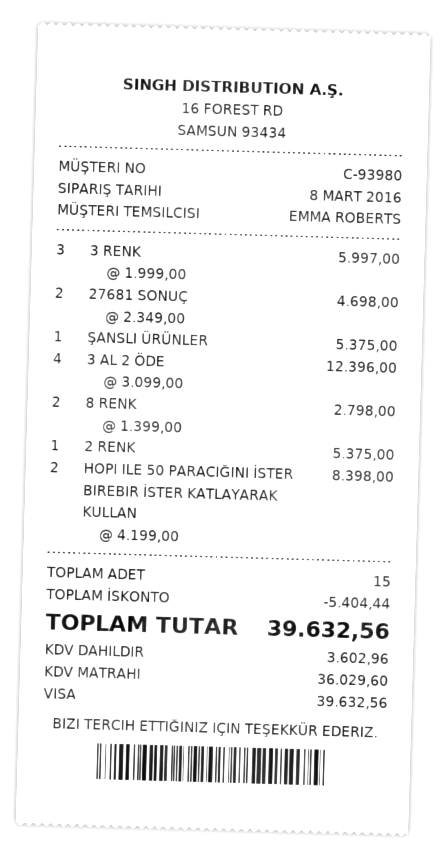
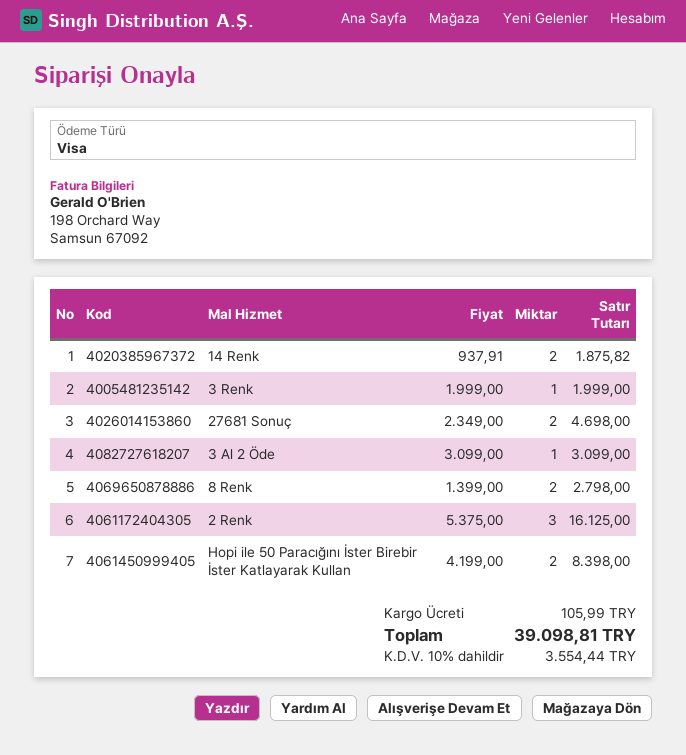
3 RENK: 3 x 1999.00 = 5997.00 -> 1 x 1999.00 = 1999.00
ŞANSLI ÜRÜNLER: 1 x 5375.00 = 5375.00 -> none
3 AL 2 ÖDE: 4 x 3099.00 = 12396.00 -> 1 x 3099.00 = 3099.00
2 RENK: 1 x 5375.00 = 5375.00 -> 3 x 5375.00 = 16125.00
14 Renk: none -> 2 x 937.91 = 1875.82
discount: 5404.44 -> none
shipping: none -> 105.99
tax: 3602.96 -> 3554.44
total: 39632.56 -> 39098.81

